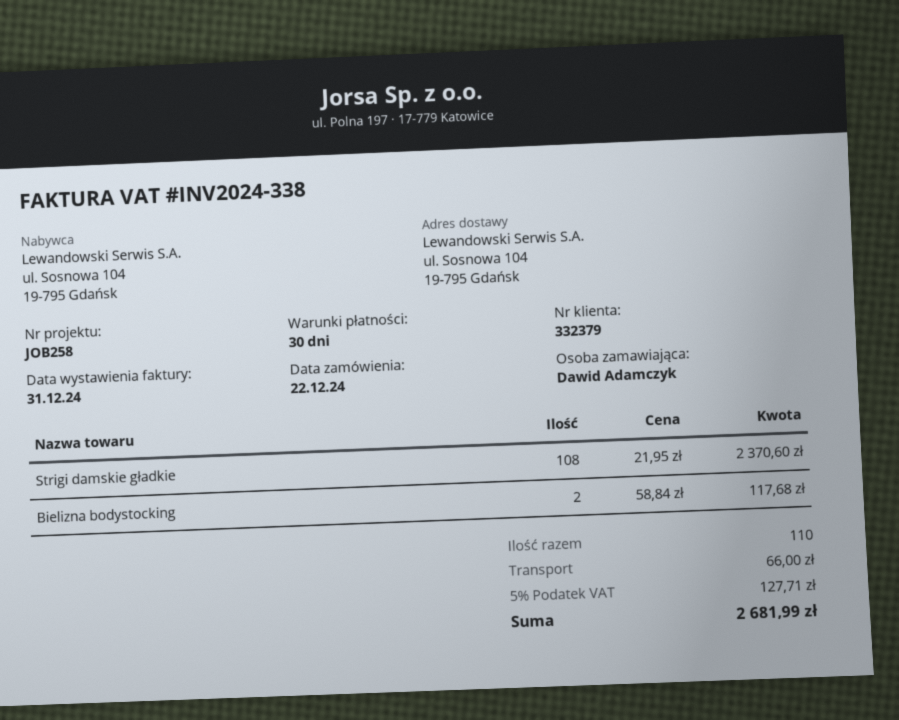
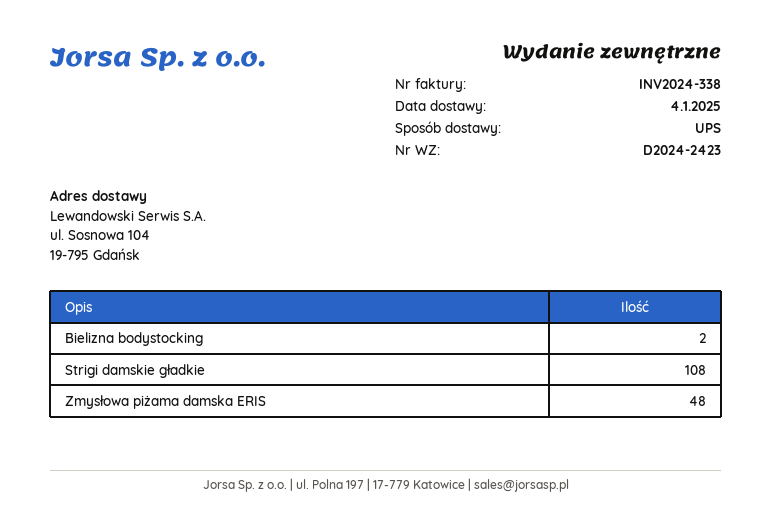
Zmysłowa piżama damska ERIS: none -> 48

